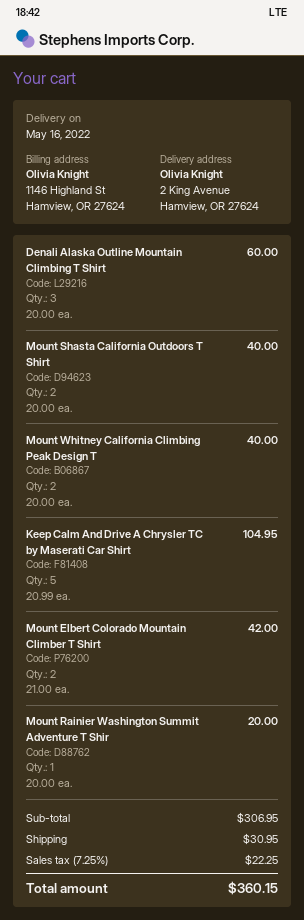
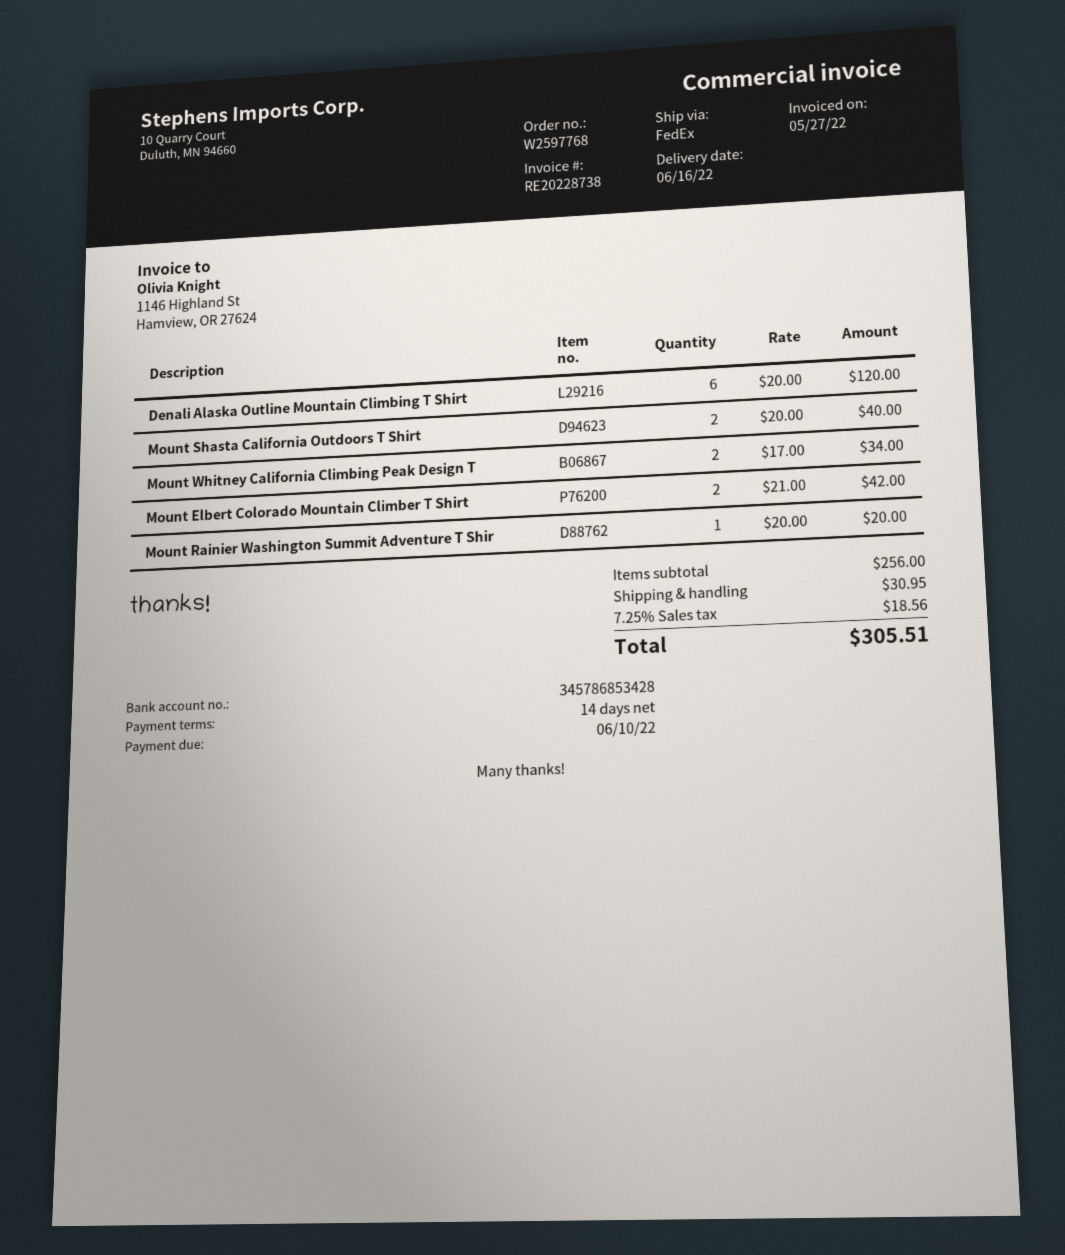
delivery date: 2022-05-16 -> 2022-06-16
Denali Alaska Outline Mountain Climbing T Shirt: 3 x 20.00 = 60.00 -> 6 x 20.00 = 120.00
Mount Whitney California Climbing Peak Design T: 2 x 20.00 = 40.00 -> 2 x 17.00 = 34.00
Keep Calm And Drive A Chrysler TC by Maserati Car Shirt: 5 x 20.99 = 104.95 -> none
subtotal: 306.95 -> 256.00
tax: 7.25% = 22.25 -> 7.25% = 18.56
total: 360.15 -> 305.51

